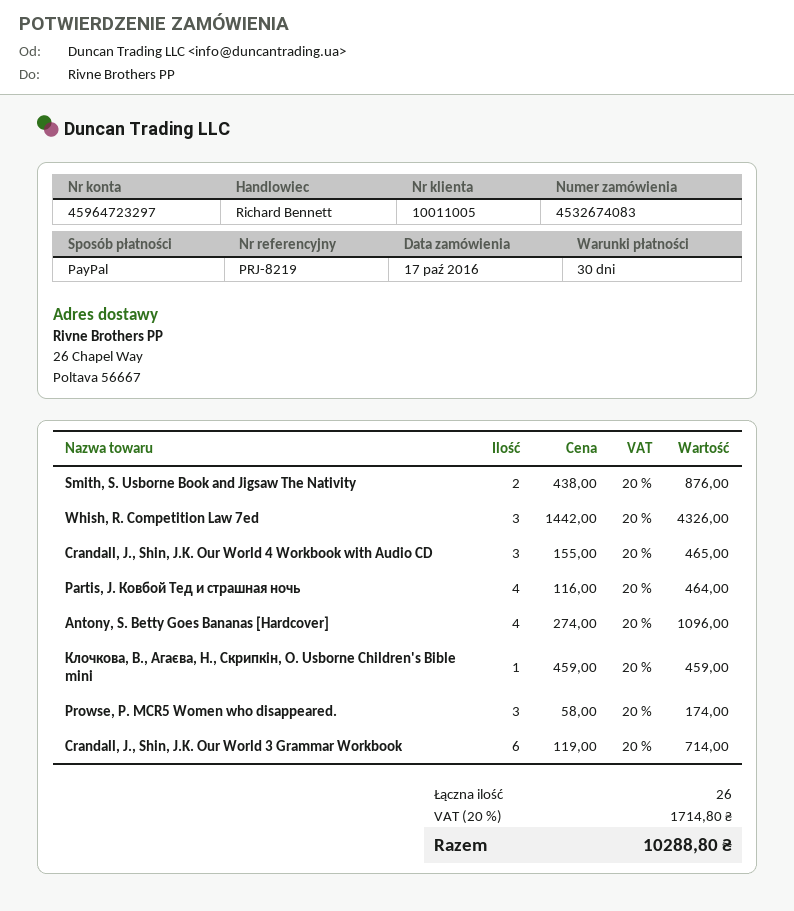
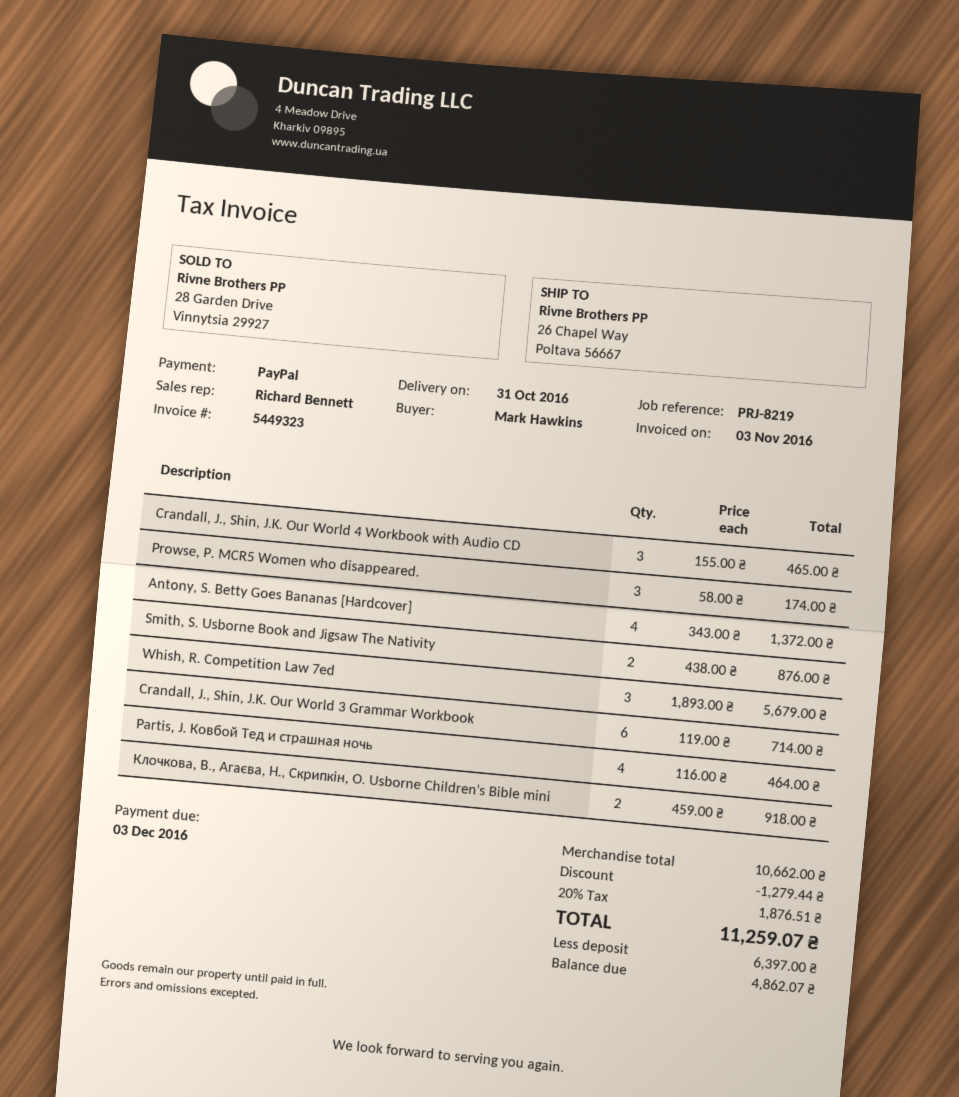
Whish, R. Competition Law 7ed: 3 x 1442.00 = 4326.00 -> 3 x 1893.00 = 5679.00
Antony, S. Betty Goes Bananas [Hardcover]: 4 x 274.00 = 1096.00 -> 4 x 343.00 = 1372.00
Клочкова, В., Агаєва, Н., Скрипкін, О. Usborne Children's Bible mini: 1 x 459.00 = 459.00 -> 2 x 459.00 = 918.00
discount: none -> 1279.44
tax: 20% = 1714.80 -> 20% = 1876.51
total: 10288.80 -> 11259.07

